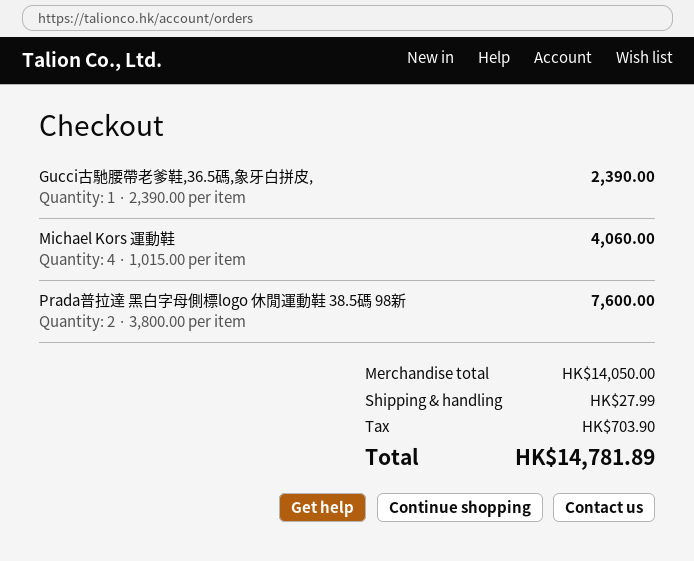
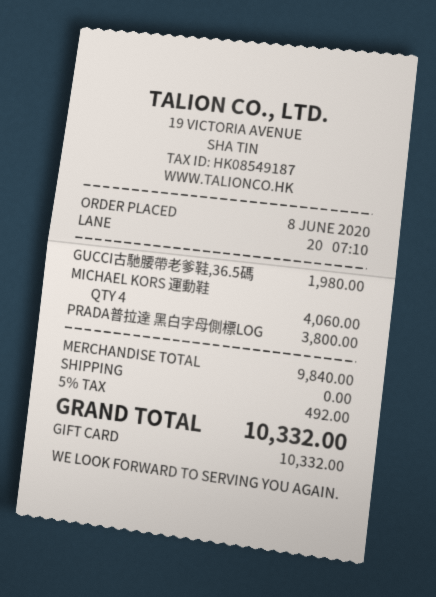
Gucci古馳腰帶老爹鞋,36.5碼,象牙白拼皮,: 1 for 2390.00 -> 1 for 1980.00
Prada普拉達 黑白字母側標logo 休閒運動鞋 38.5碼 98新: 2 for 7600.00 -> 1 for 3800.00
subtotal: 14050.00 -> 9840.00
shipping: 27.99 -> 0.00
tax: 703.90 -> 492.00
total: 14781.89 -> 10332.00

